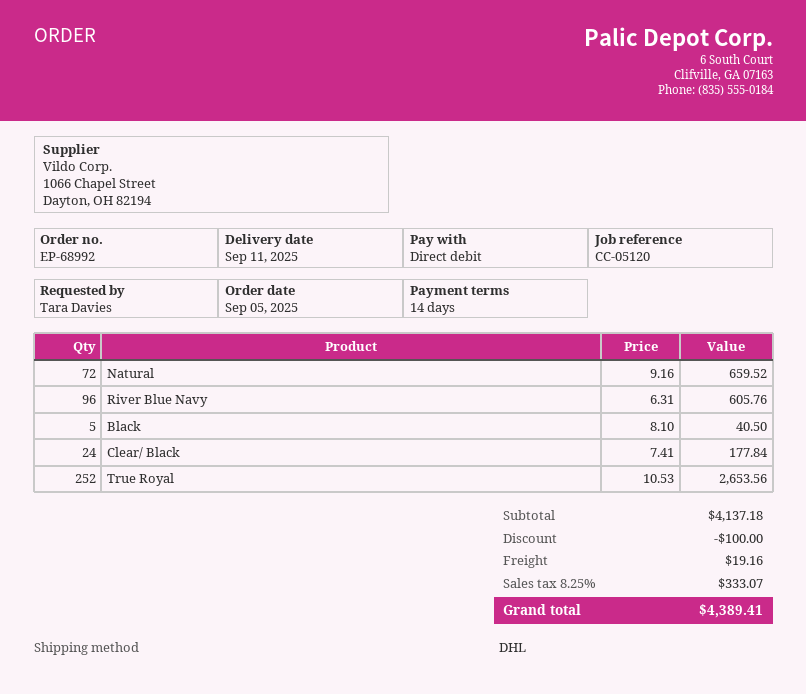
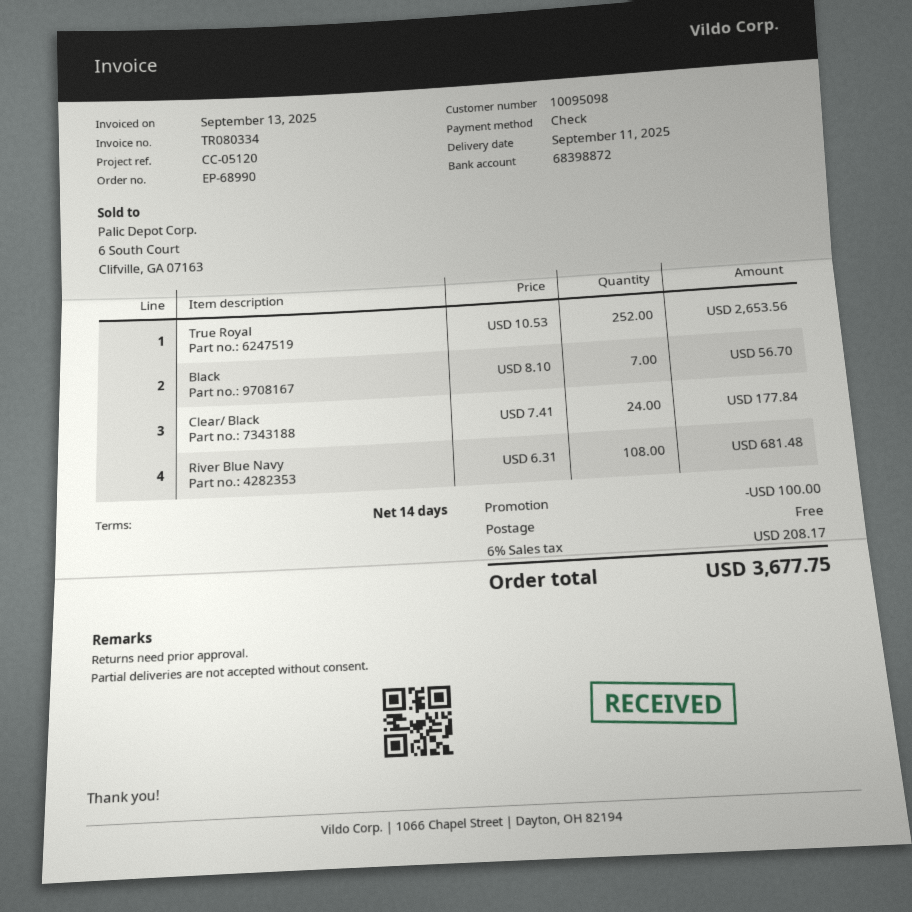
order number: EP-68992 -> EP-68990
payment method: direct debit -> cheque
Natural: 72 x 9.16 = 659.52 -> none
River Blue Navy: 96 x 6.31 = 605.76 -> 108 x 6.31 = 681.48
Black: 5 x 8.10 = 40.50 -> 7 x 8.10 = 56.70
shipping: 19.16 -> 0.00
tax: 8.25% = 333.07 -> 6% = 208.17
total: 4389.41 -> 3677.75

